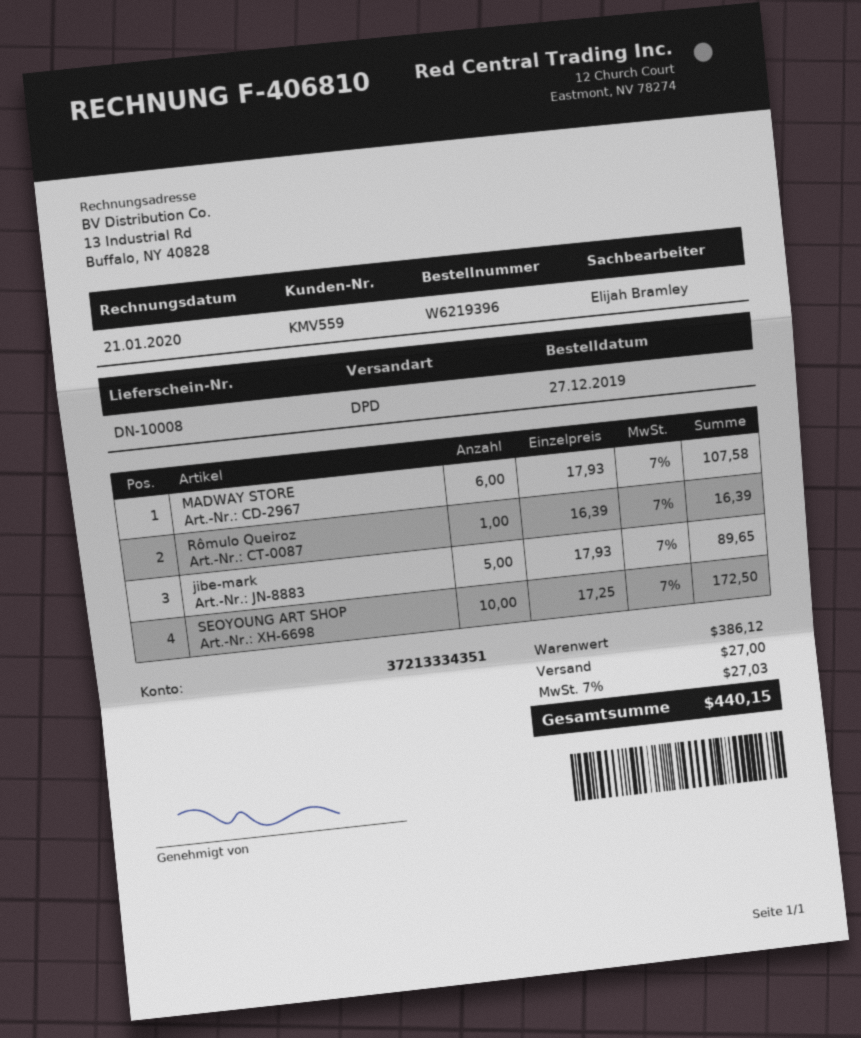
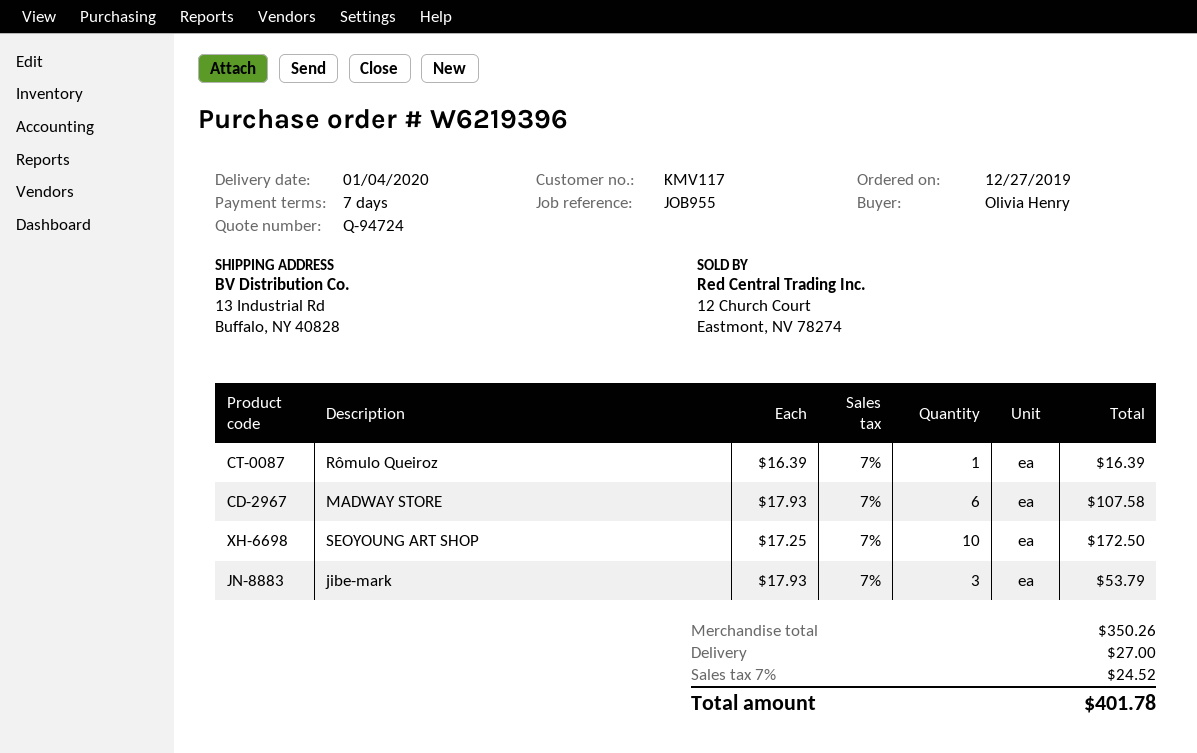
customer number: KMV559 -> KMV117
jibe-mark: 5 x 17.93 = 89.65 -> 3 x 17.93 = 53.79
subtotal: 386.12 -> 350.26
tax: 7% = 27.03 -> 7% = 24.52
total: 440.15 -> 401.78

